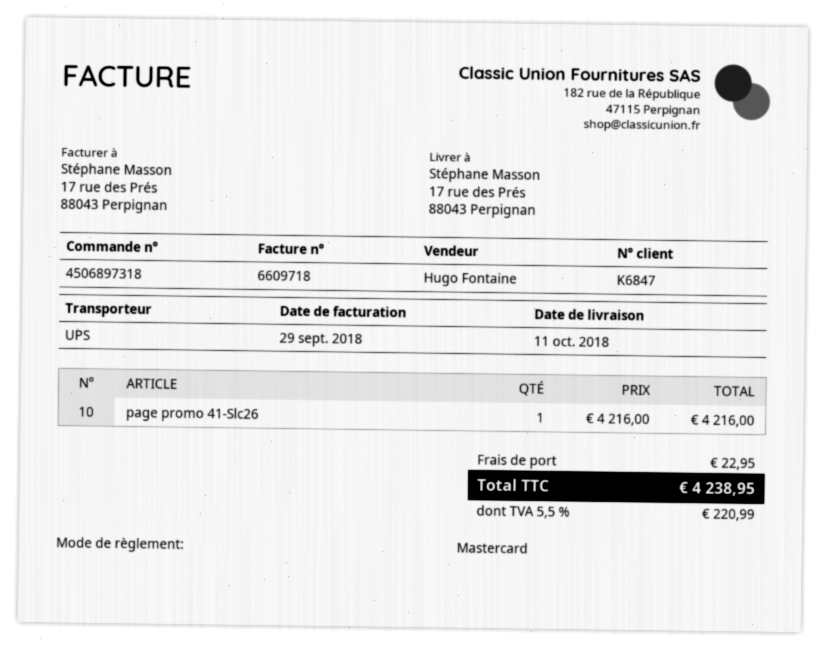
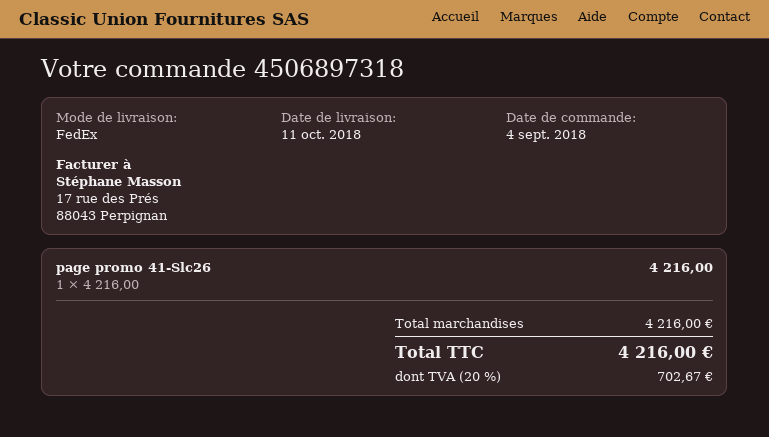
shipping method: UPS -> FedEx
shipping: 22.95 -> none
tax: 5.5% = 220.99 -> 20% = 702.67
total: 4238.95 -> 4216.00

